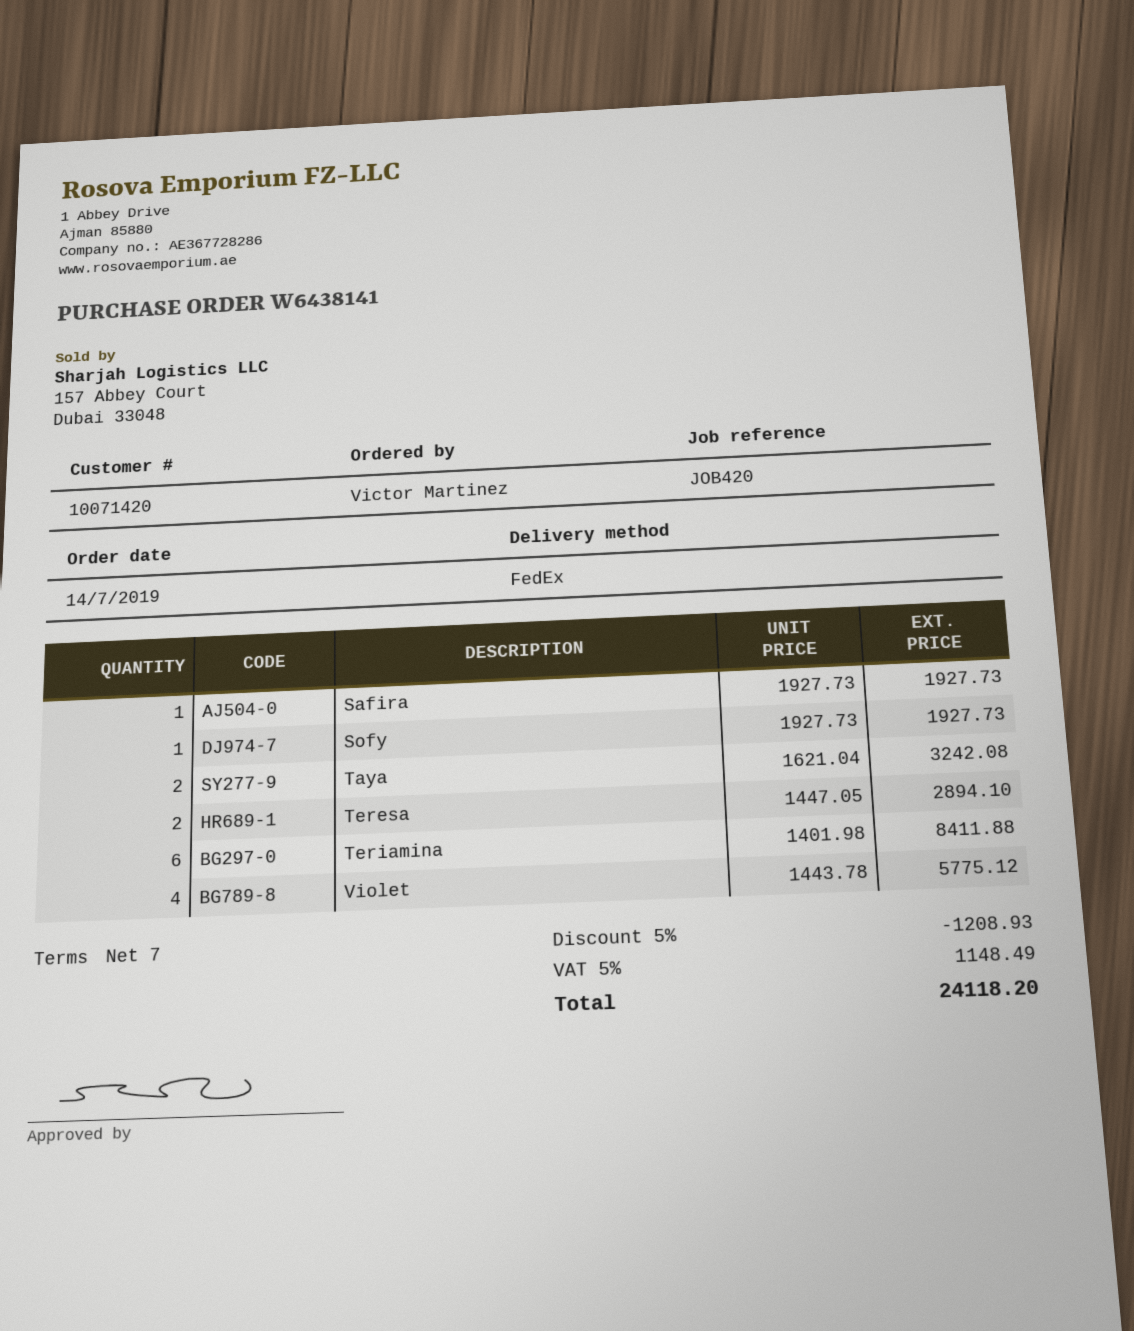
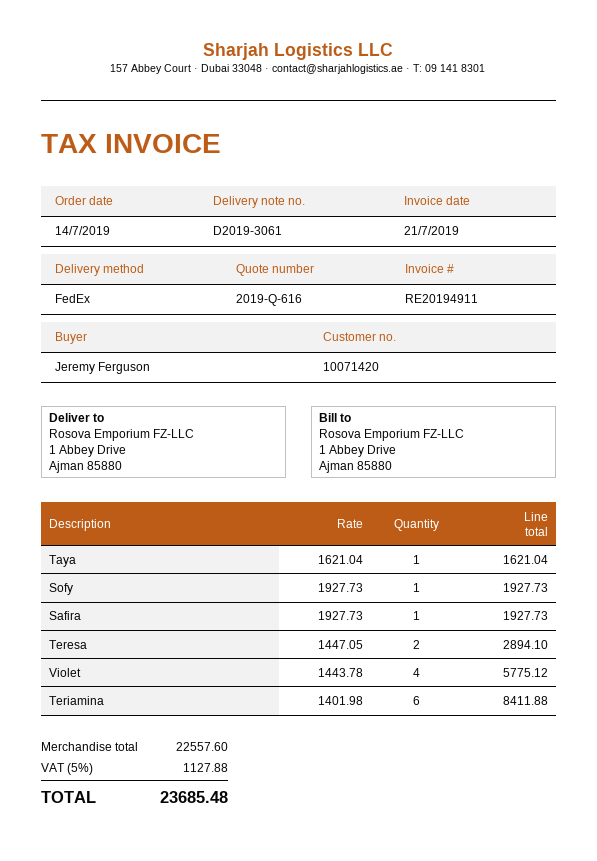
ordered by: Victor Martinez -> Jeremy Ferguson
Taya: 2 x 1621.04 = 3242.08 -> 1 x 1621.04 = 1621.04
discount: 5% = 1208.93 -> none
tax: 5% = 1148.49 -> 5% = 1127.88
total: 24118.20 -> 23685.48

